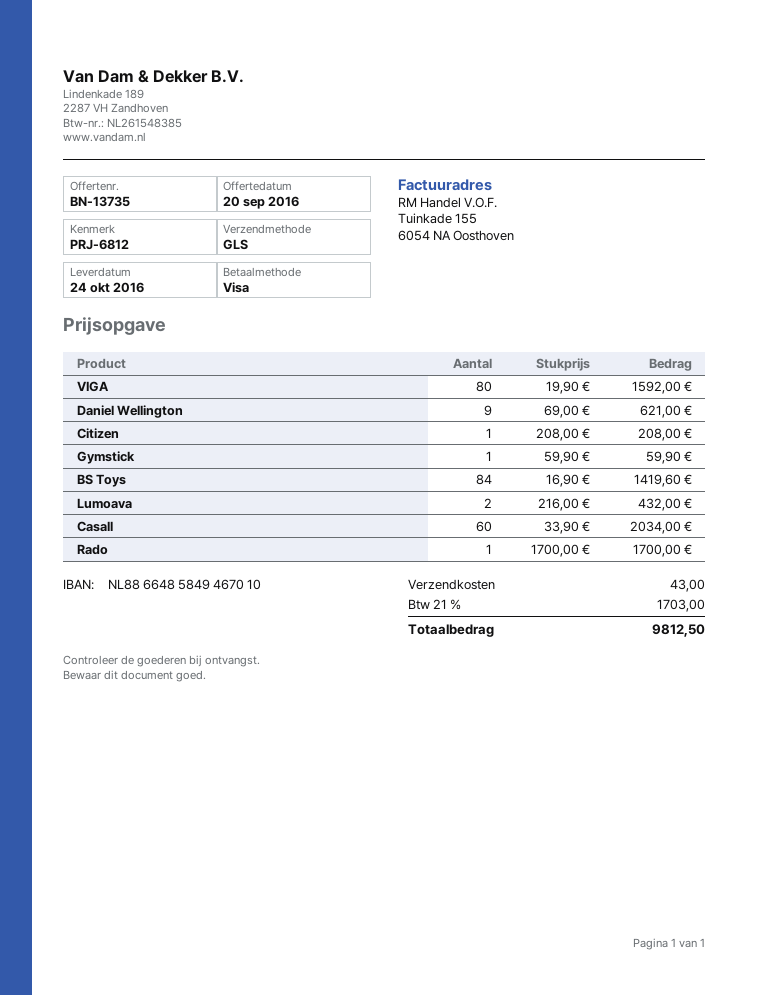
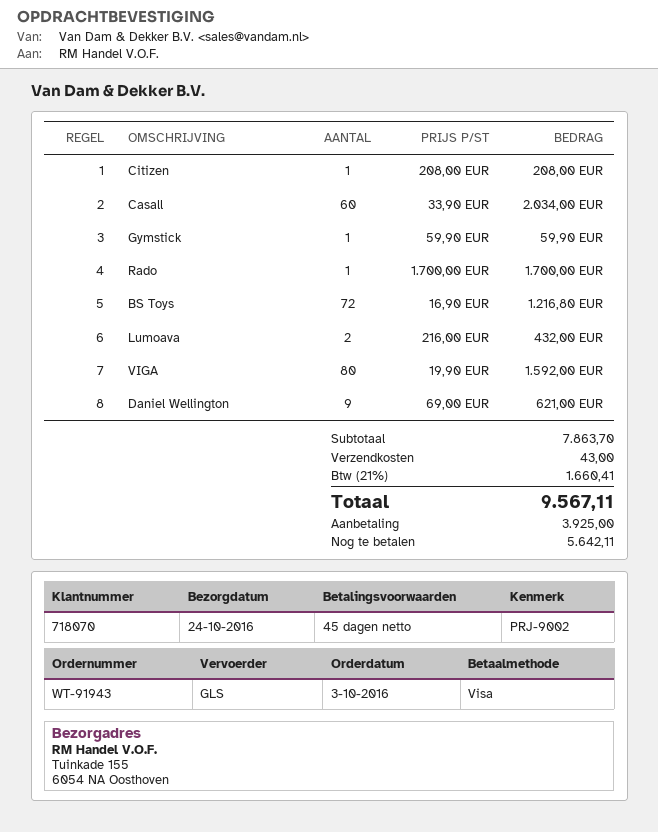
reference: PRJ-6812 -> PRJ-9002
BS Toys: 84 x 16.90 = 1419.60 -> 72 x 16.90 = 1216.80
tax: 21% = 1703.00 -> 21% = 1660.41
total: 9812.50 -> 9567.11

